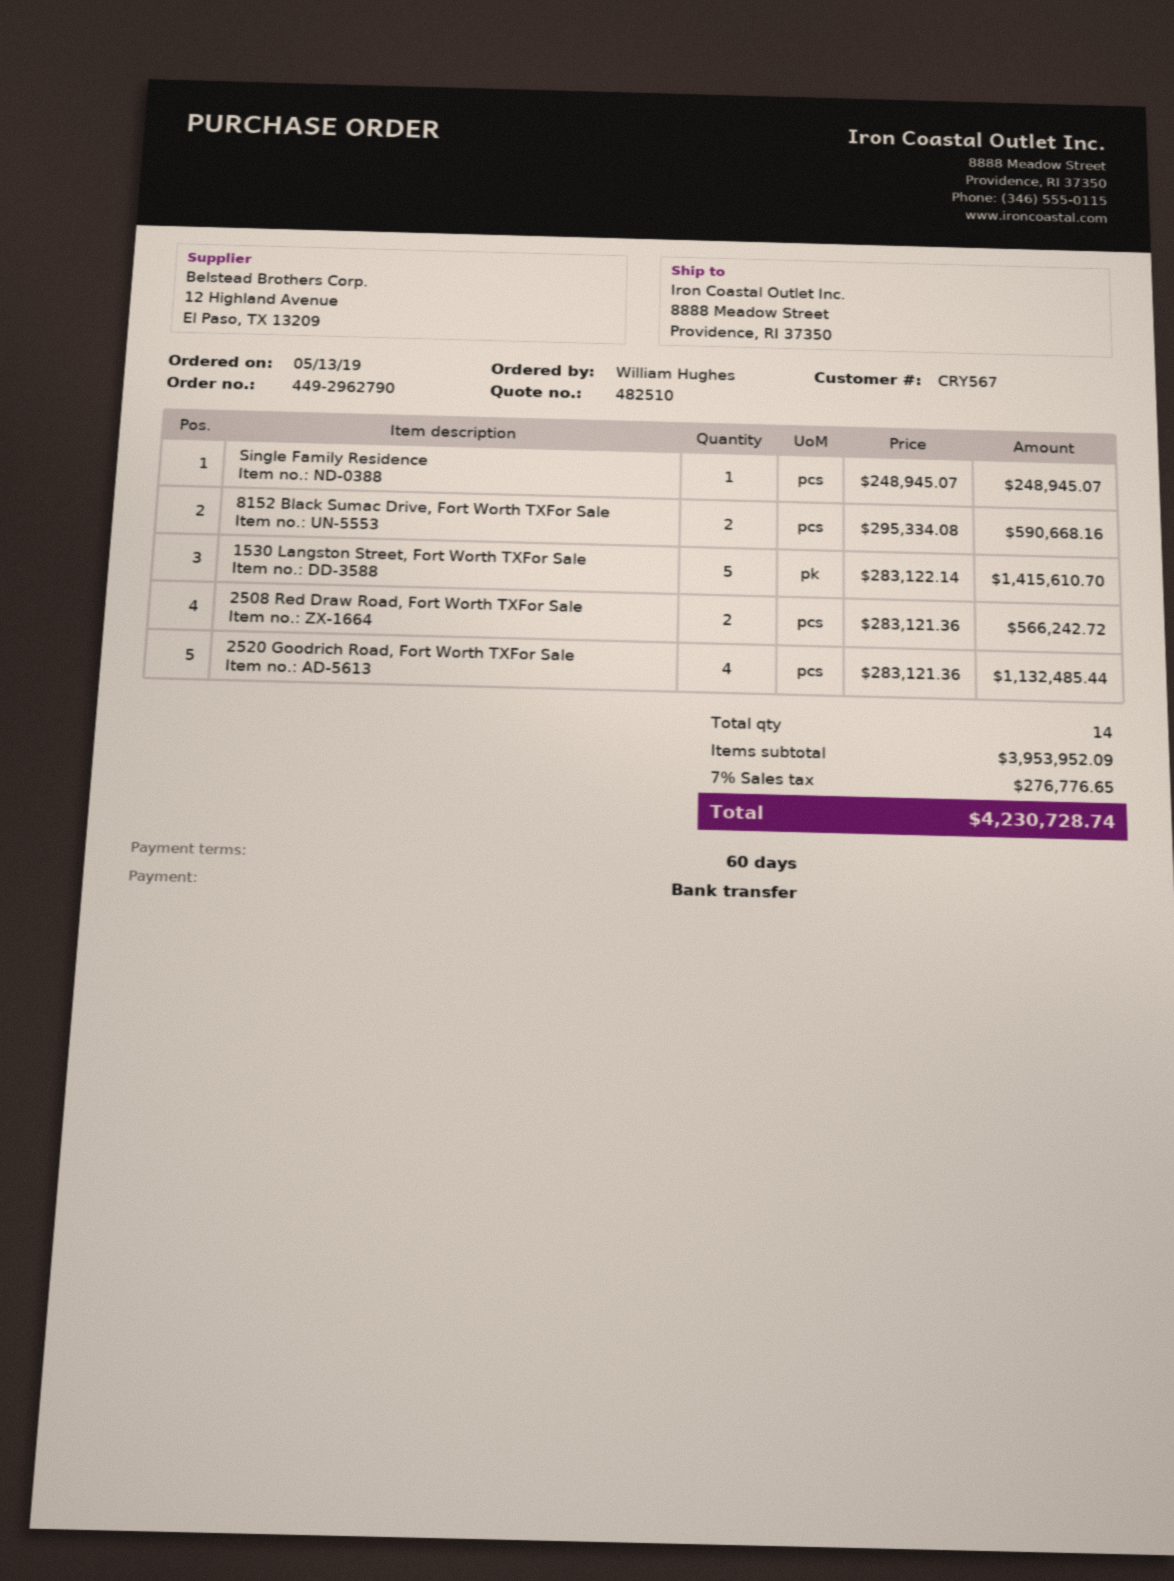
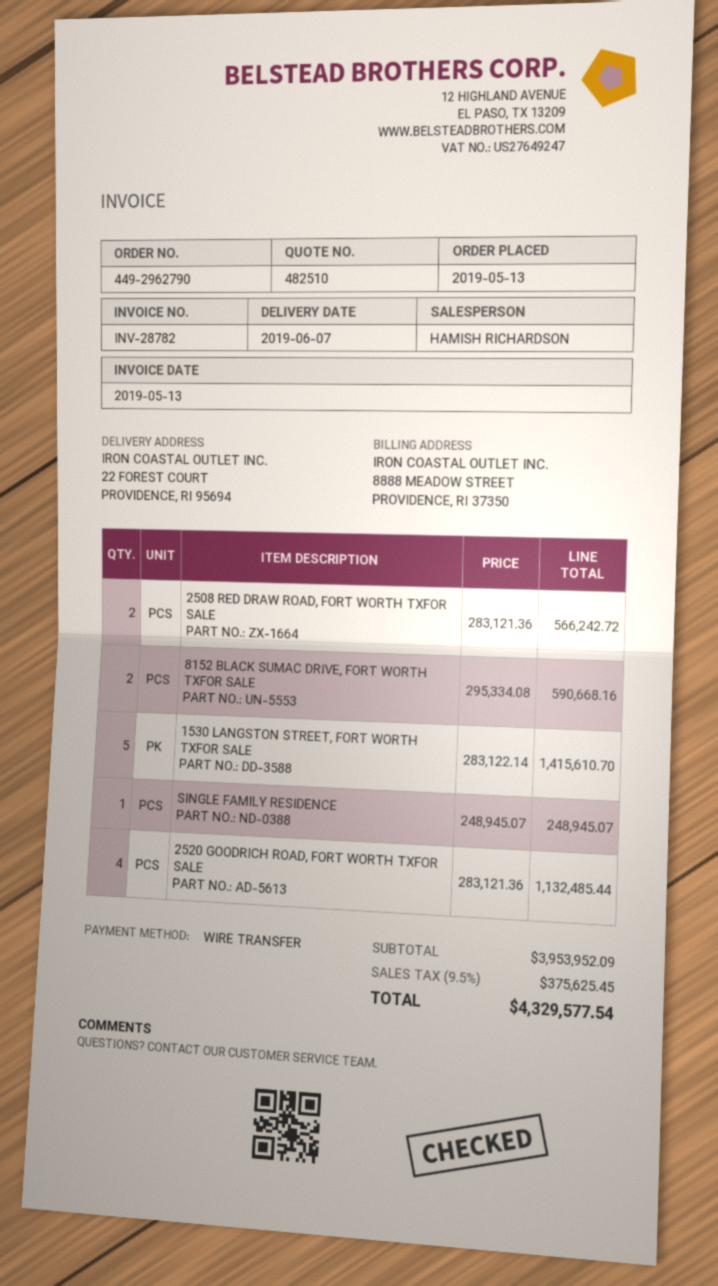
ship to: 8888 Meadow Street, Providence, RI 37350 -> 22 FOREST COURT, PROVIDENCE, RI 95694
tax: 7% = 276776.65 -> 9.5% = 375625.45
total: 4230728.74 -> 4329577.54

